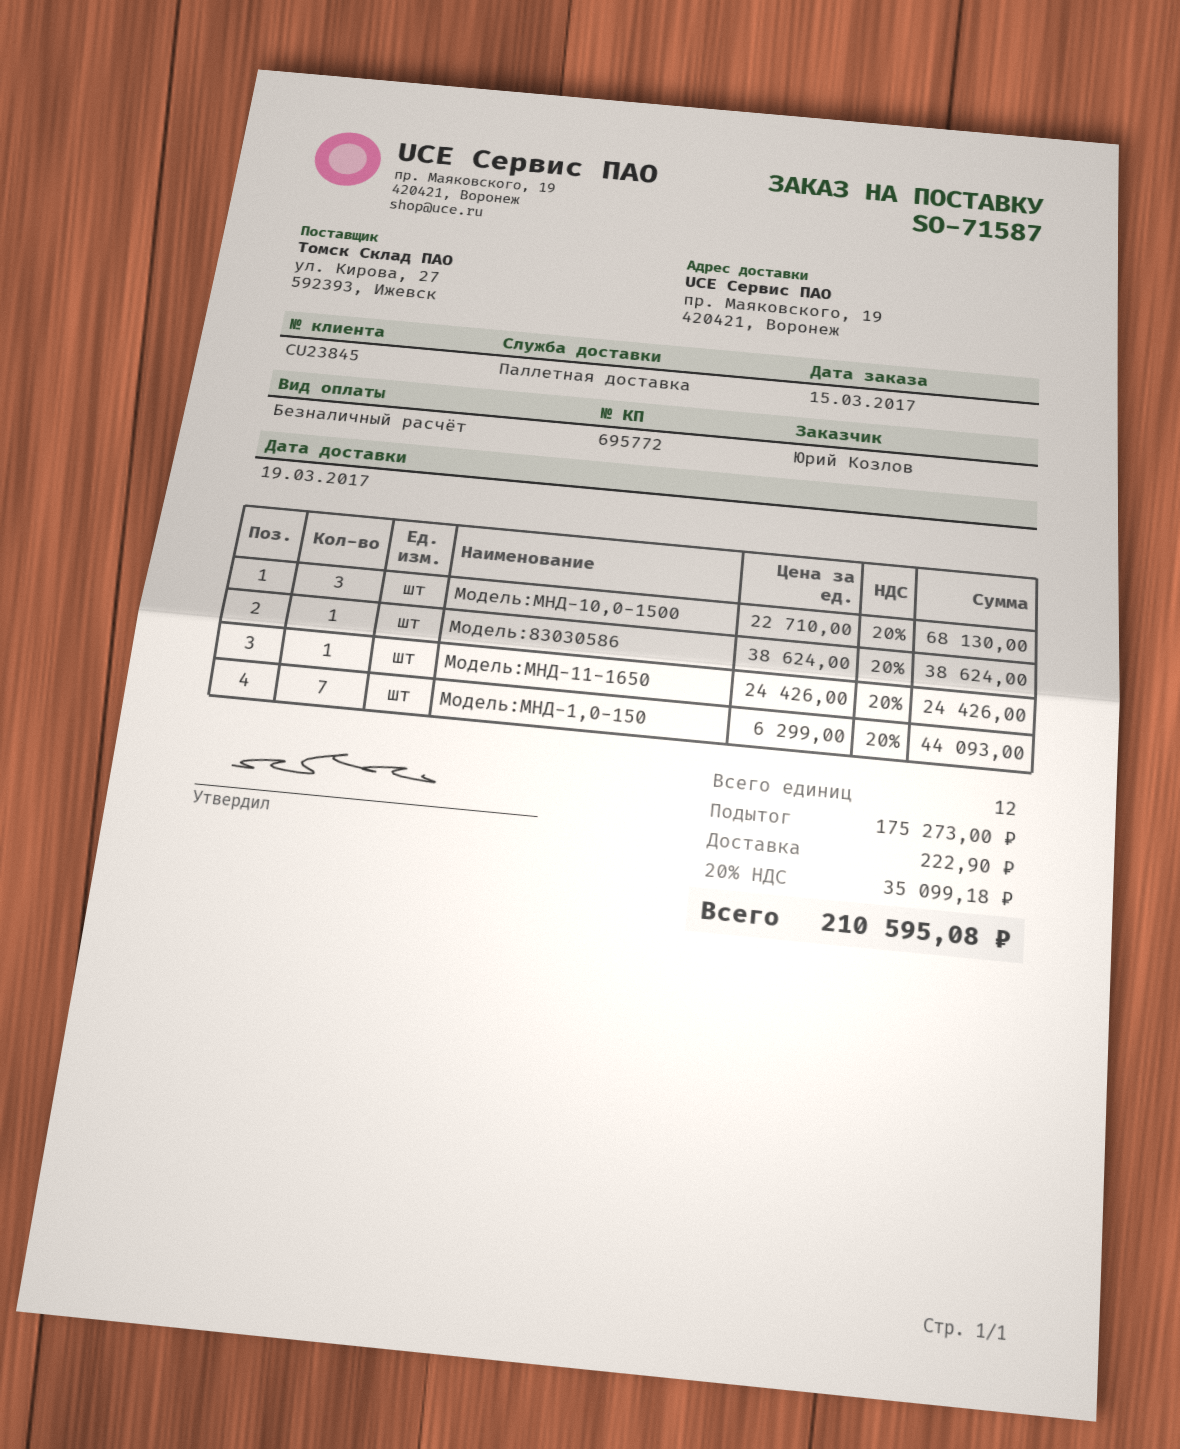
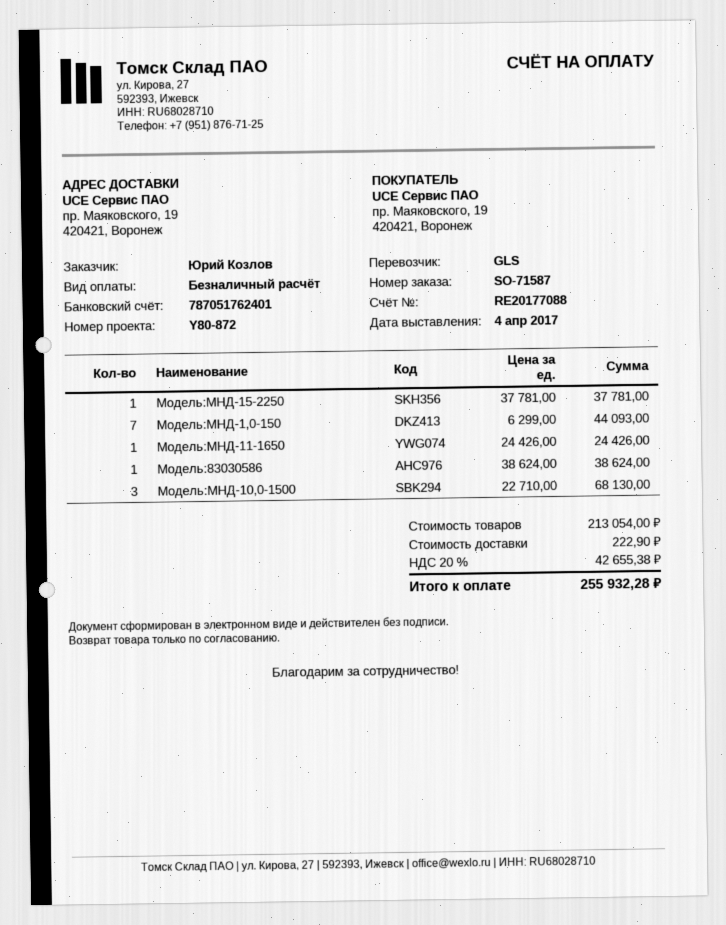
shipping method: pallet freight -> GLS
Модель:МНД-15-2250: none -> 1 x 37781.00 = 37781.00
subtotal: 175273.00 -> 213054.00
tax: 20% = 35099.18 -> 20% = 42655.38
total: 210595.08 -> 255932.28

